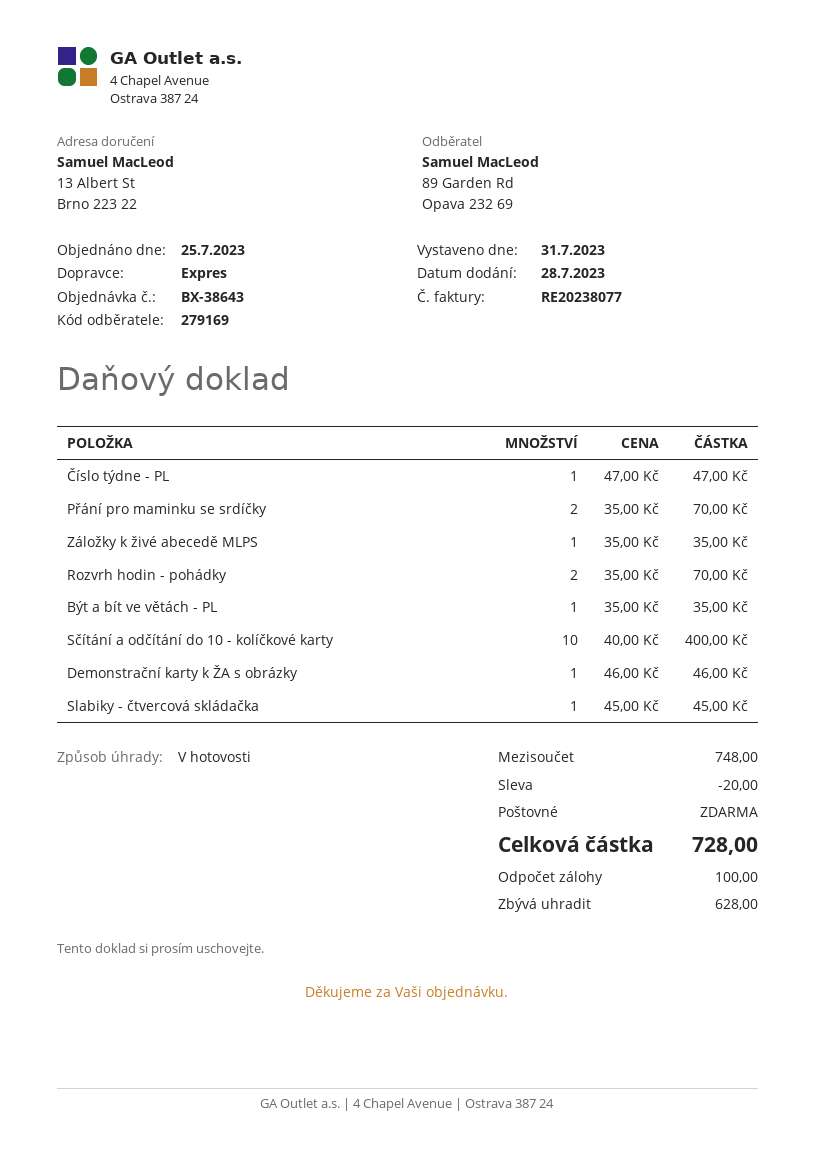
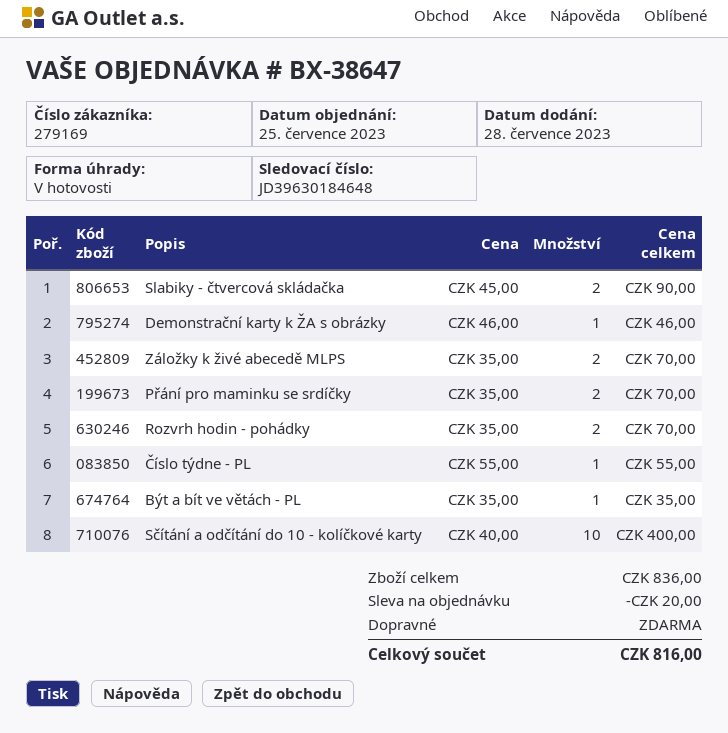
order number: BX-38643 -> BX-38647
Číslo týdne - PL: 1 x 47.00 = 47.00 -> 1 x 55.00 = 55.00
Záložky k živé abecedě MLPS: 1 x 35.00 = 35.00 -> 2 x 35.00 = 70.00
Slabiky - čtvercová skládačka: 1 x 45.00 = 45.00 -> 2 x 45.00 = 90.00
subtotal: 748.00 -> 836.00
total: 728.00 -> 816.00

